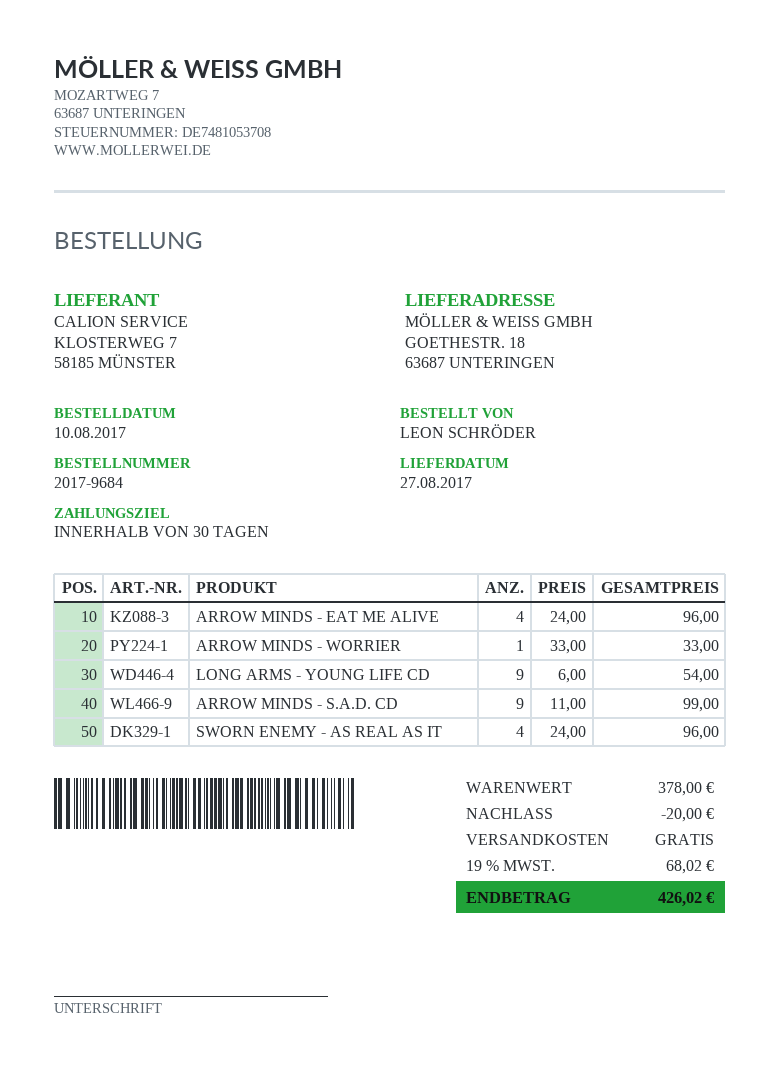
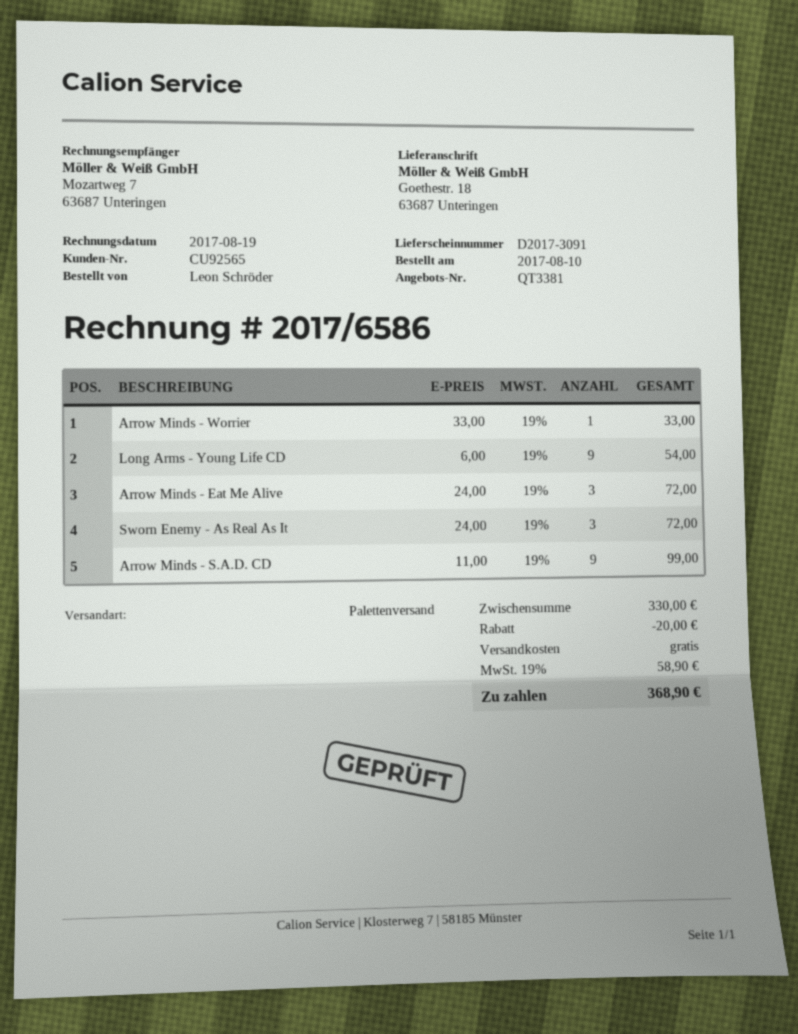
ARROW MINDS - EAT ME ALIVE: 4 x 24.00 = 96.00 -> 3 x 24.00 = 72.00
SWORN ENEMY - AS REAL AS IT: 4 x 24.00 = 96.00 -> 3 x 24.00 = 72.00
subtotal: 378.00 -> 330.00
tax: 19% = 68.02 -> 19% = 58.90
total: 426.02 -> 368.90

